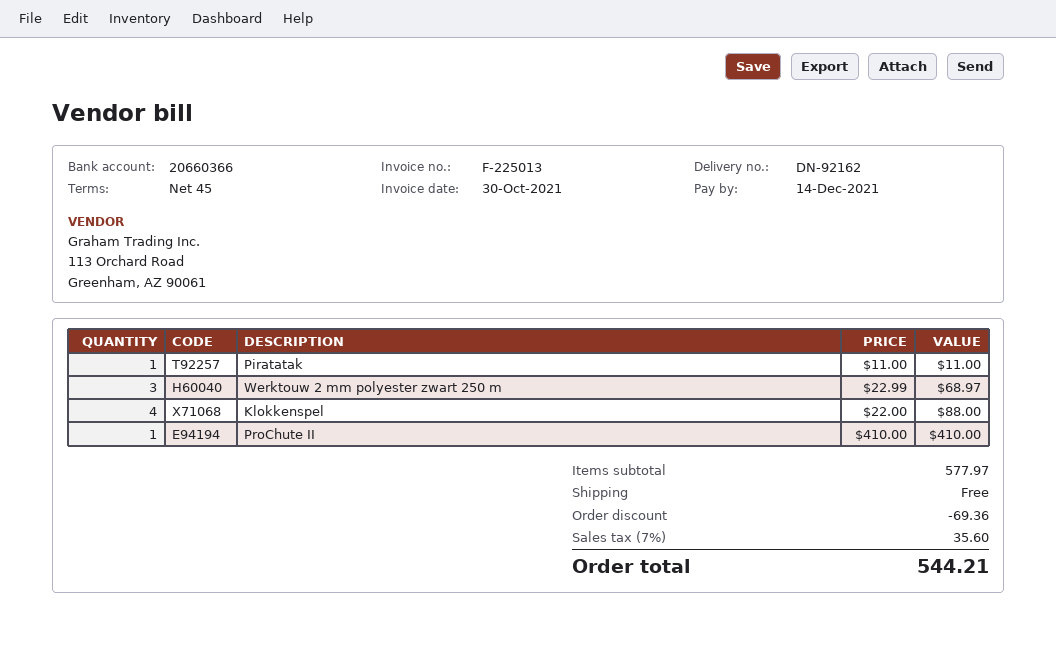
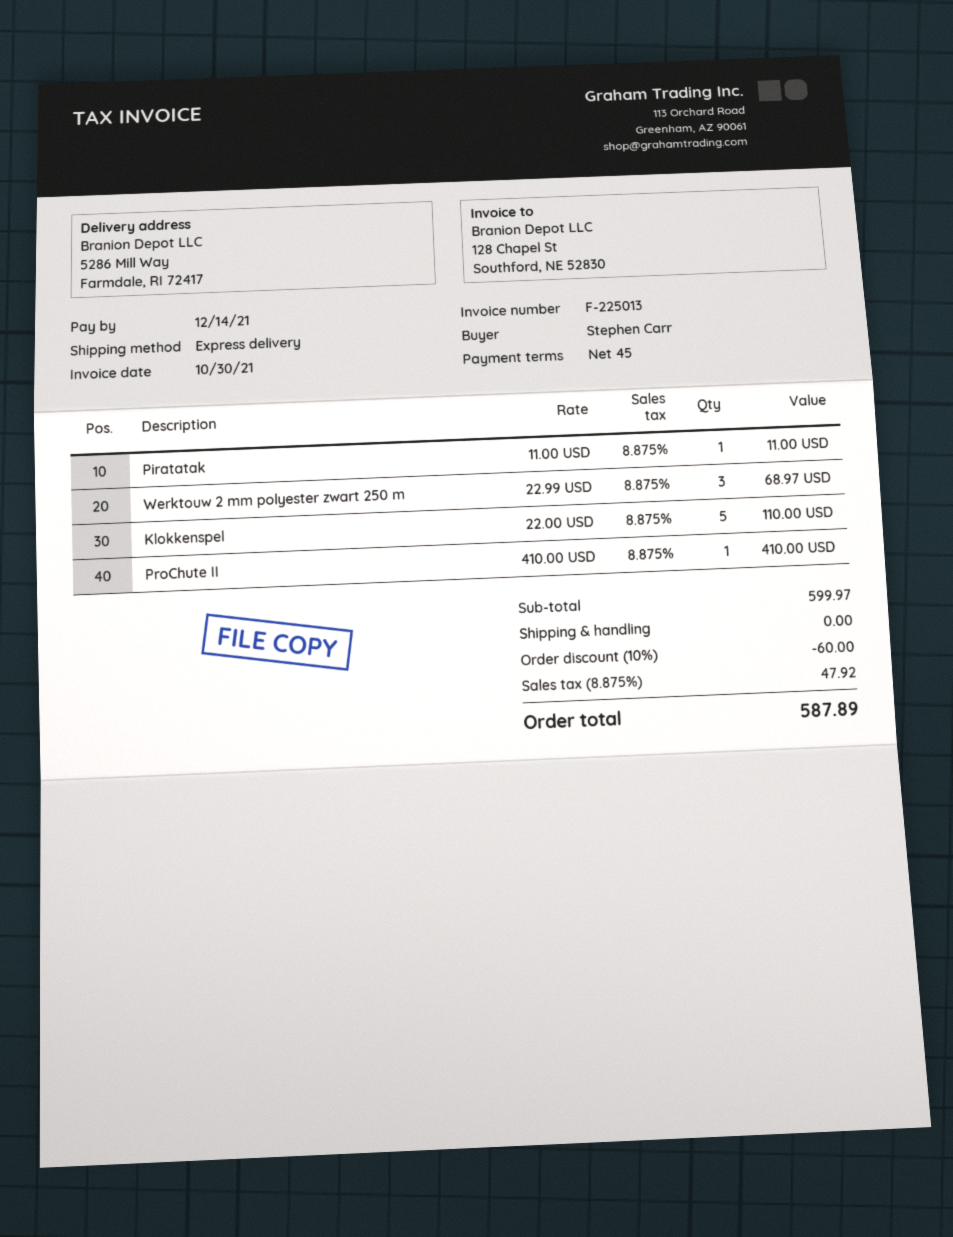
Klokkenspel: 4 x 22.00 = 88.00 -> 5 x 22.00 = 110.00
subtotal: 577.97 -> 599.97
discount: 69.36 -> 60.00
tax: 7% = 35.60 -> 8.875% = 47.92
total: 544.21 -> 587.89

